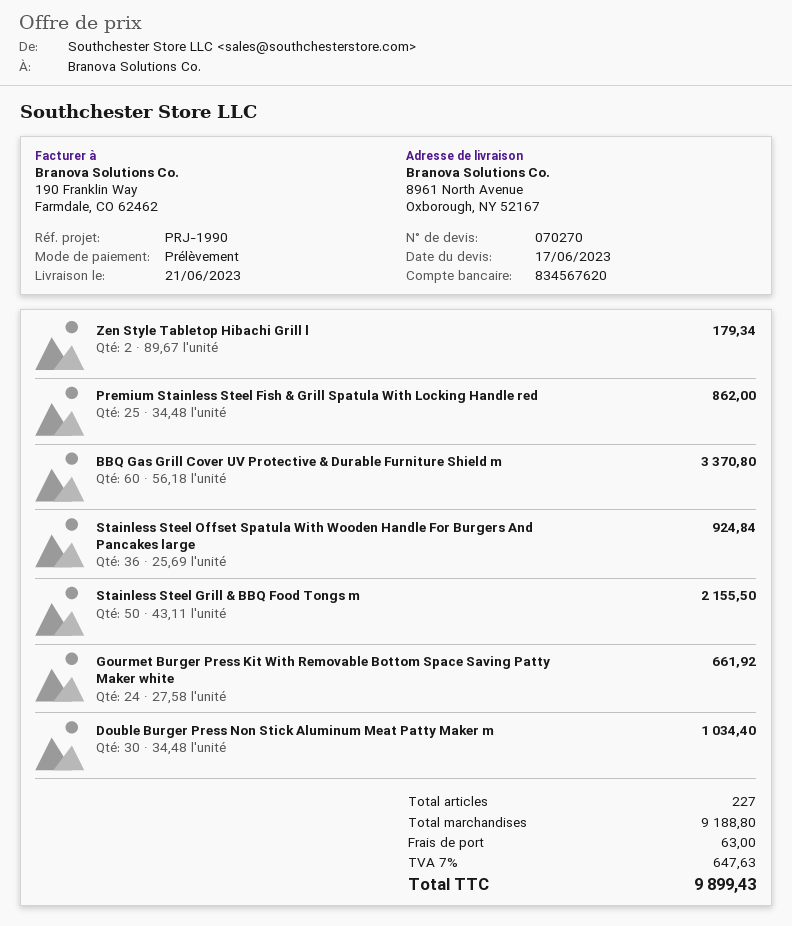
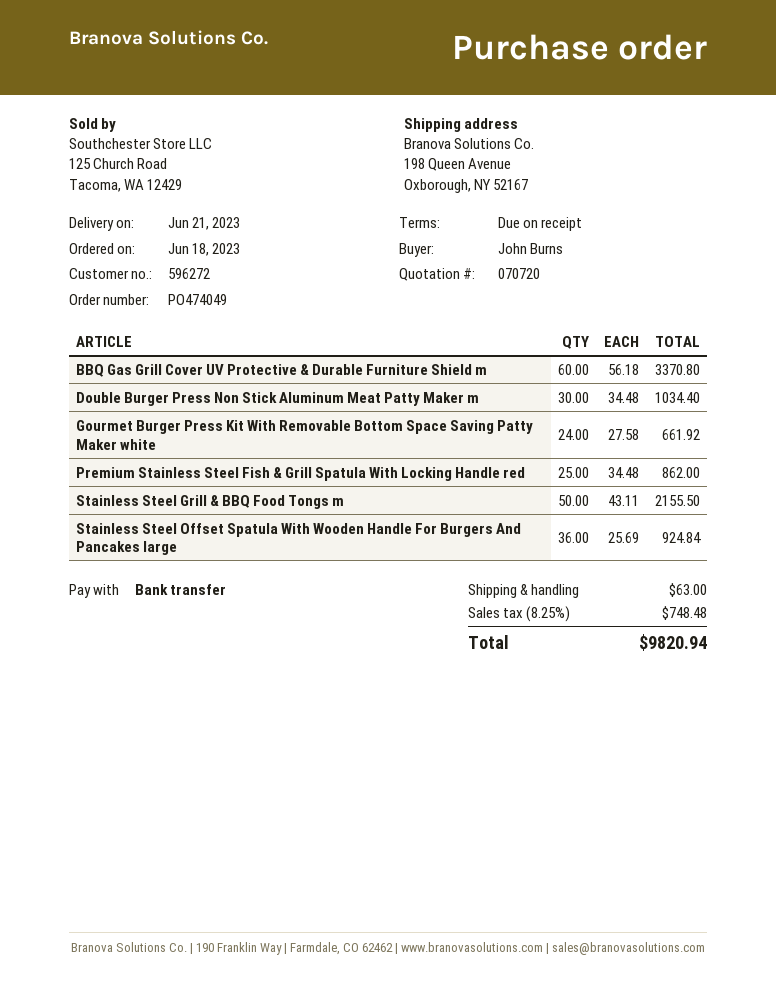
quote number: 070270 -> 070720
payment method: direct debit -> bank transfer
ship to: 8961 North Avenue, Oxborough, NY 52167 -> 198 Queen Avenue, Oxborough, NY 52167
Zen Style Tabletop Hibachi Grill l: 2 x 89.67 = 179.34 -> none
tax: 7% = 647.63 -> 8.25% = 748.48
total: 9899.43 -> 9820.94

